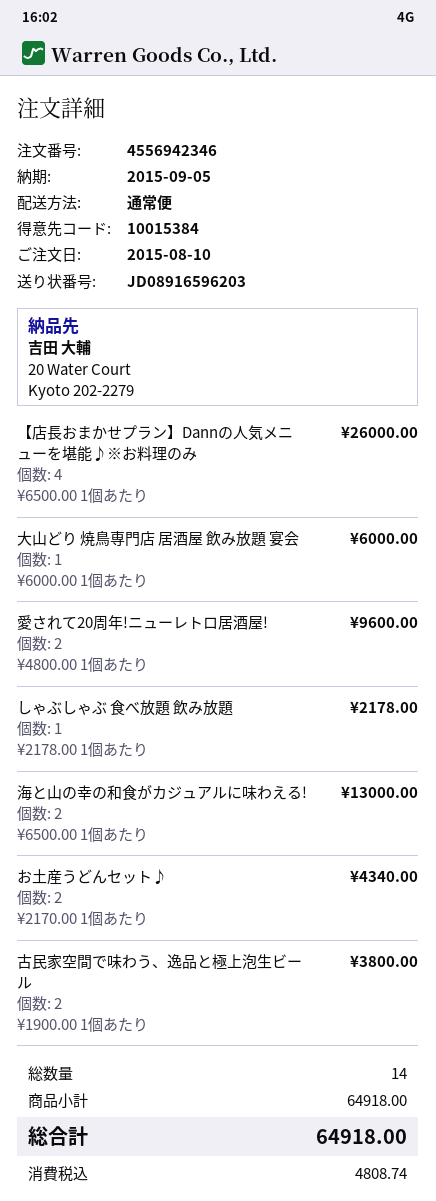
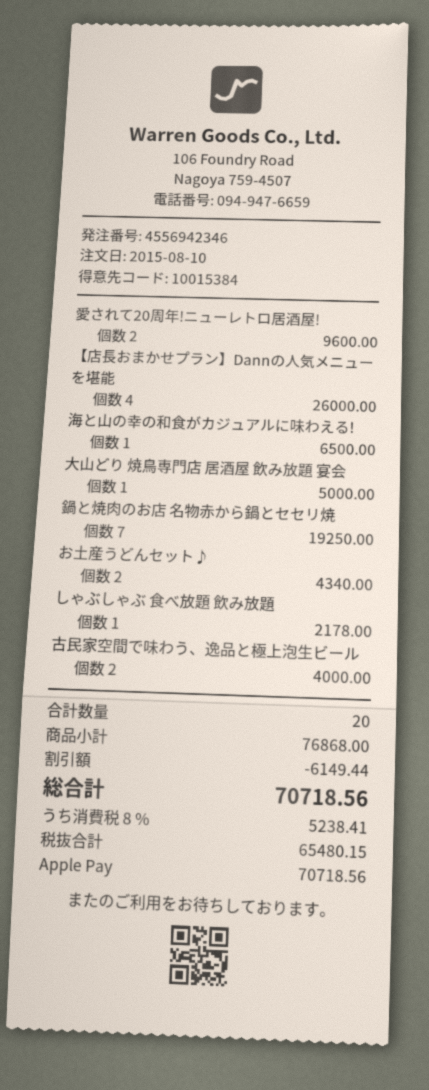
大山どり 焼鳥専門店 居酒屋 飲み放題 宴会: 1 for 6000.00 -> 1 for 5000.00
海と山の幸の和食がカジュアルに味わえる!: 2 for 13000.00 -> 1 for 6500.00
古民家空間で味わう、逸品と極上泡生ビール: 2 for 3800.00 -> 2 for 4000.00
鍋と焼肉のお店 名物赤から鍋とセセリ焼: none -> 7 for 19250.00
total quantity: 14 -> 20
subtotal: 64918.00 -> 76868.00
discount: none -> 6149.44
tax: 4808.74 -> 5238.41
total: 64918.00 -> 70718.56

